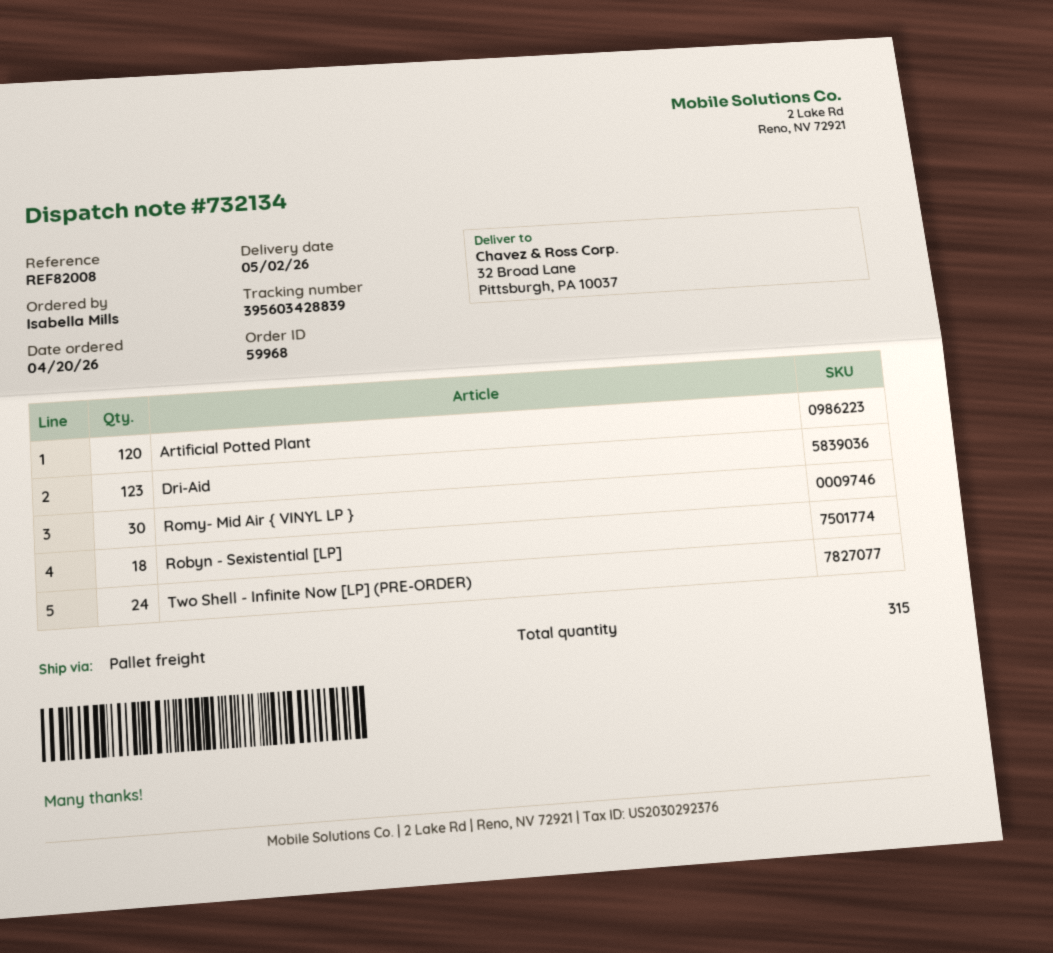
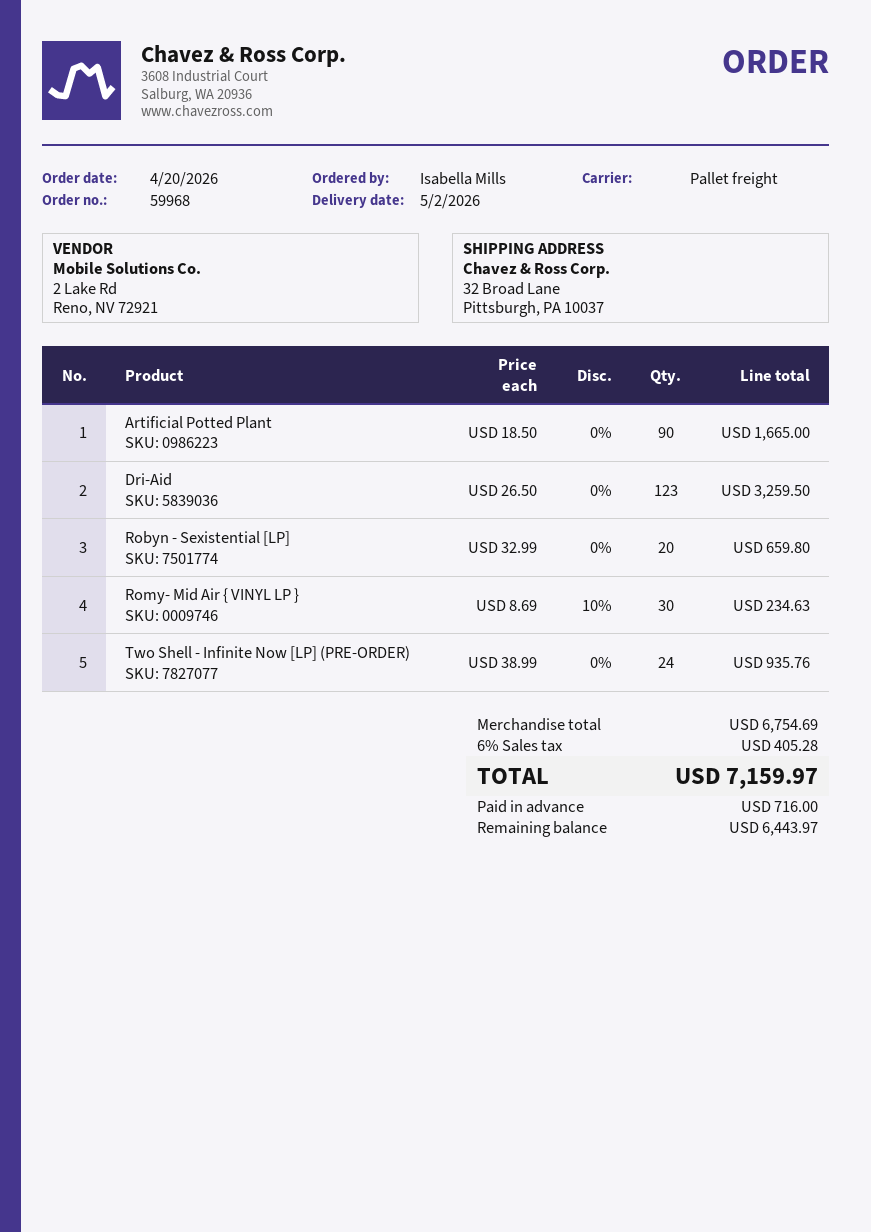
Artificial Potted Plant: 120 -> 90
Robyn - Sexistential [LP]: 18 -> 20

